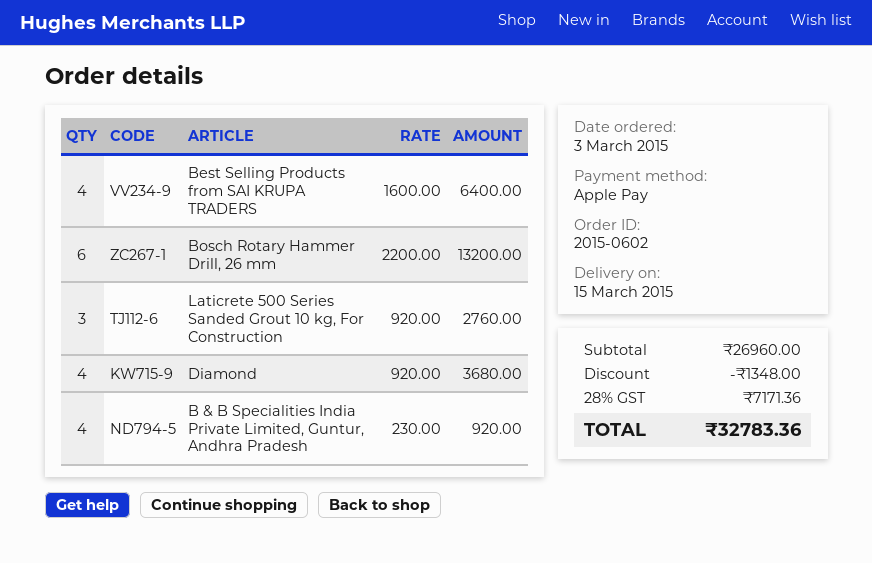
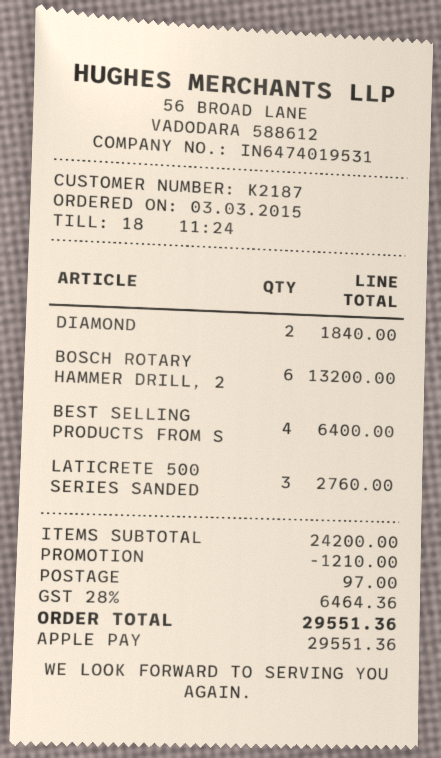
Diamond: 4 for 3680.00 -> 2 for 1840.00
B & B Specialities India Private Limited, Guntur, Andhra Pradesh: 4 for 920.00 -> none
subtotal: 26960.00 -> 24200.00
discount: 1348.00 -> 1210.00
shipping: none -> 97.00
tax: 28% = 7171.36 -> 28% = 6464.36
total: 32783.36 -> 29551.36

